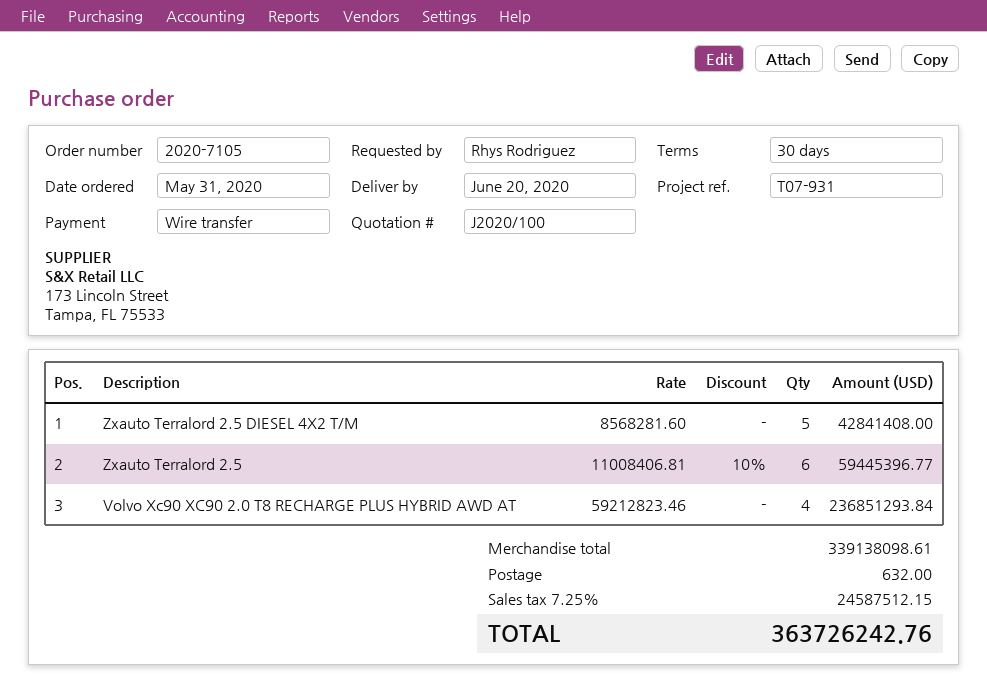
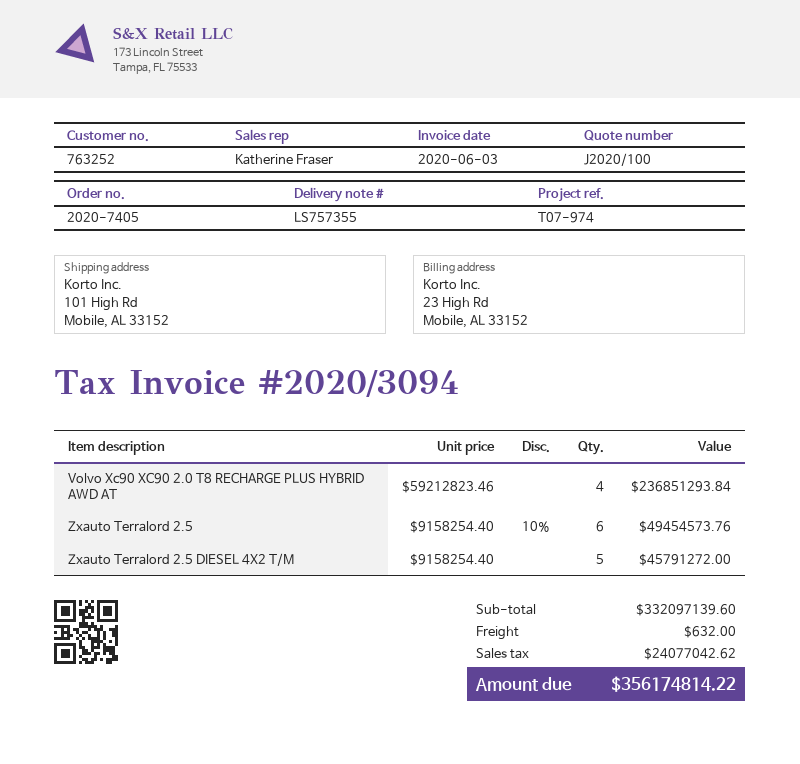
order number: 2020-7105 -> 2020-7405
reference: T07-931 -> T07-974
Zxauto Terralord 2.5 DIESEL 4X2 T/M: 5 x 8568281.60 = 42841408.00 -> 5 x 9158254.40 = 45791272.00
Zxauto Terralord 2.5: 6 x 11008406.81 - 10% = 59445396.77 -> 6 x 9158254.40 - 10% = 49454573.76
subtotal: 339138098.61 -> 332097139.60
tax: 24587512.15 -> 24077042.62
total: 363726242.76 -> 356174814.22

